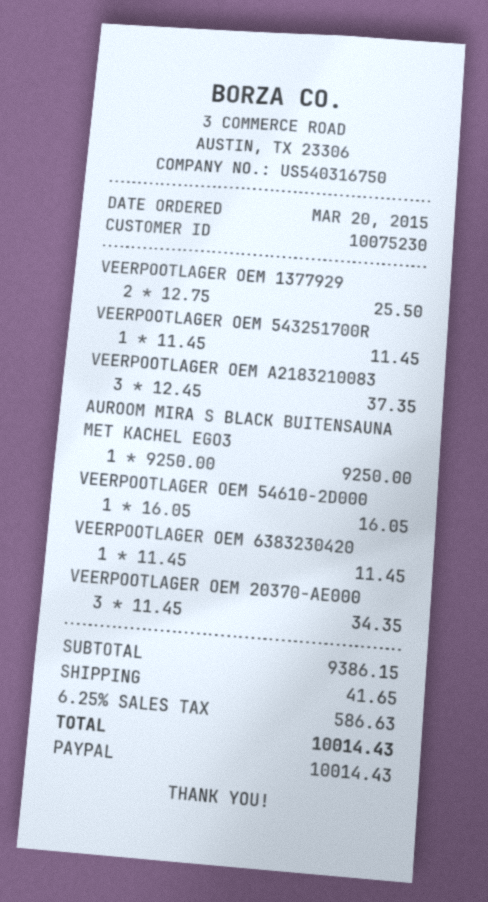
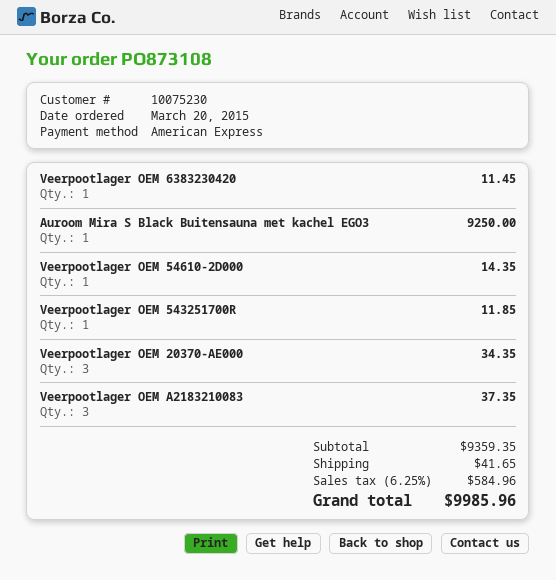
payment method: PayPal -> American Express
VEERPOOTLAGER OEM 1377929: 2 for 25.50 -> none
VEERPOOTLAGER OEM 543251700R: 1 for 11.45 -> 1 for 11.85
VEERPOOTLAGER OEM 54610-2D000: 1 for 16.05 -> 1 for 14.35
subtotal: 9386.15 -> 9359.35
tax: 6.25% = 586.63 -> 6.25% = 584.96
total: 10014.43 -> 9985.96

